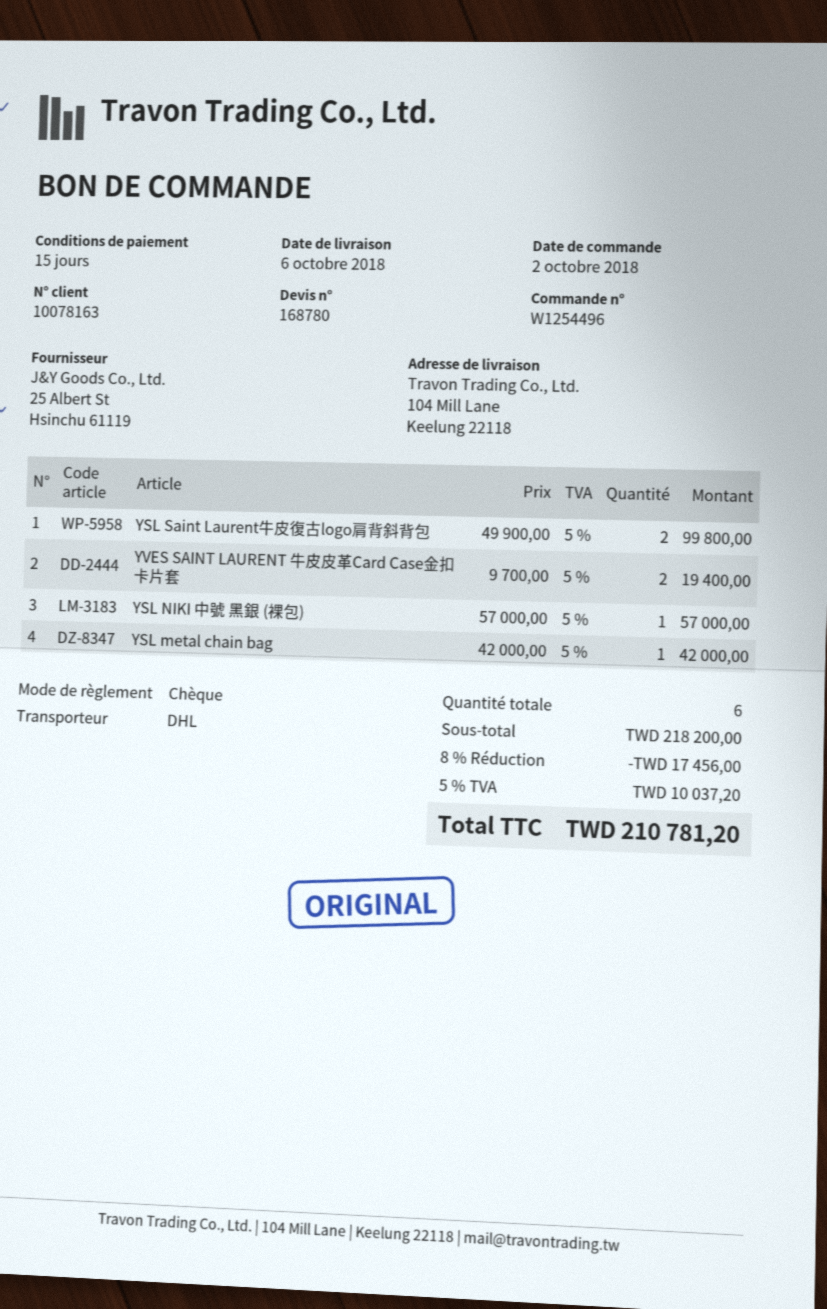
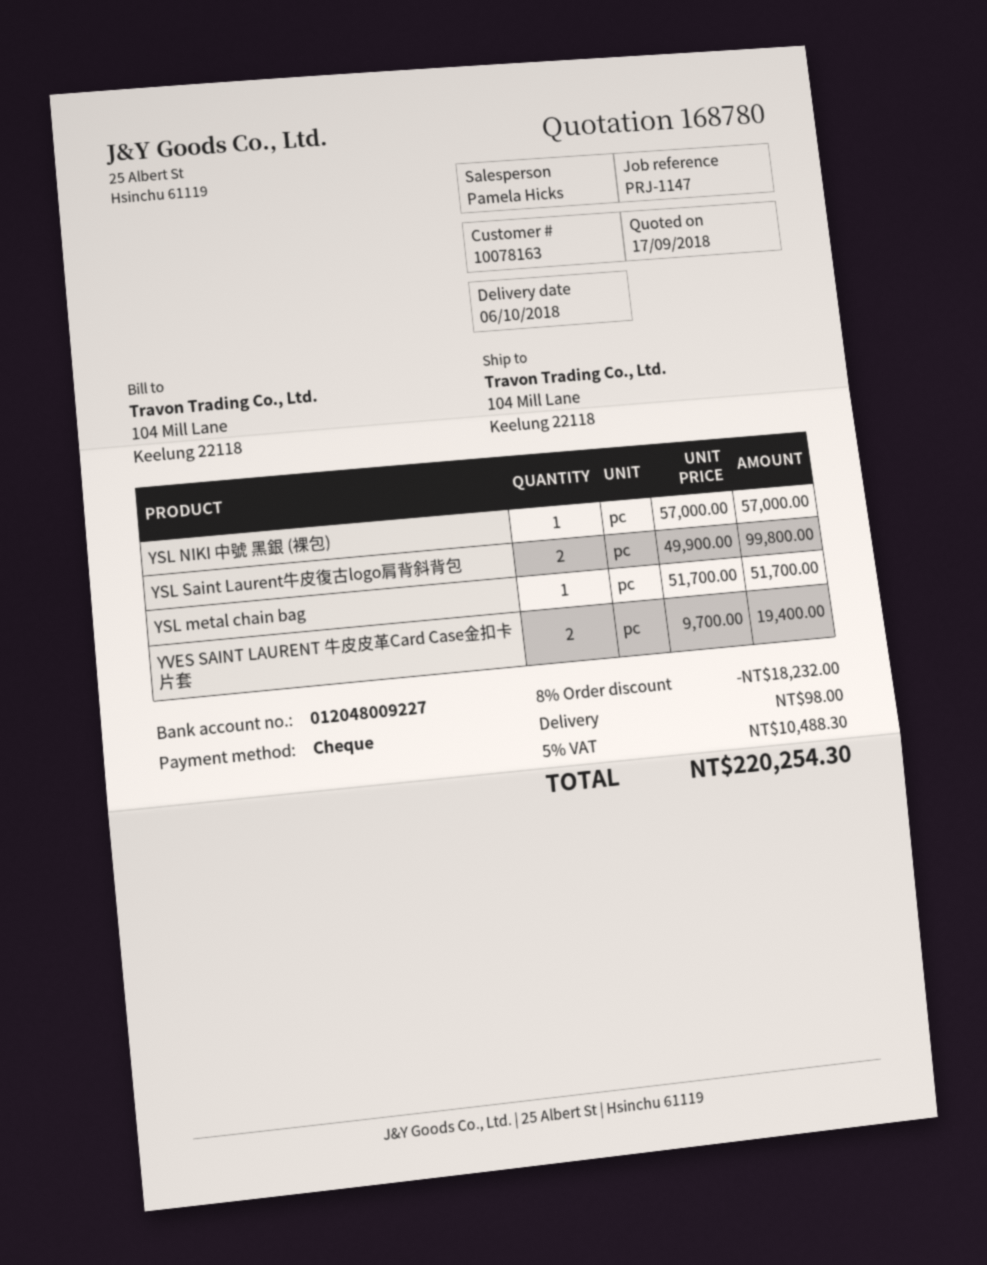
YSL metal chain bag: 1 x 42000.00 = 42000.00 -> 1 x 51700.00 = 51700.00
discount: 8% = 17456.00 -> 8% = 18232.00
shipping: none -> 98.00
tax: 5% = 10037.20 -> 5% = 10488.30
total: 210781.20 -> 220254.30

